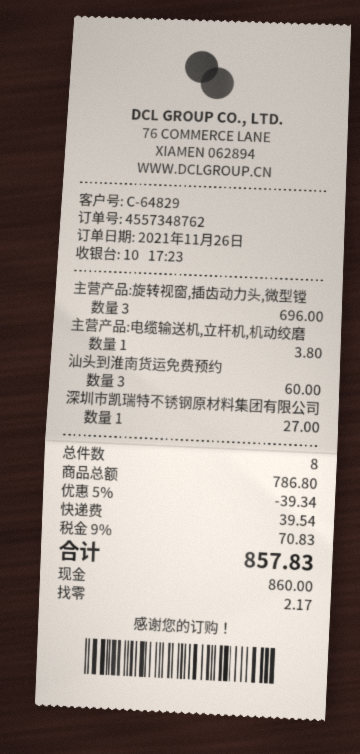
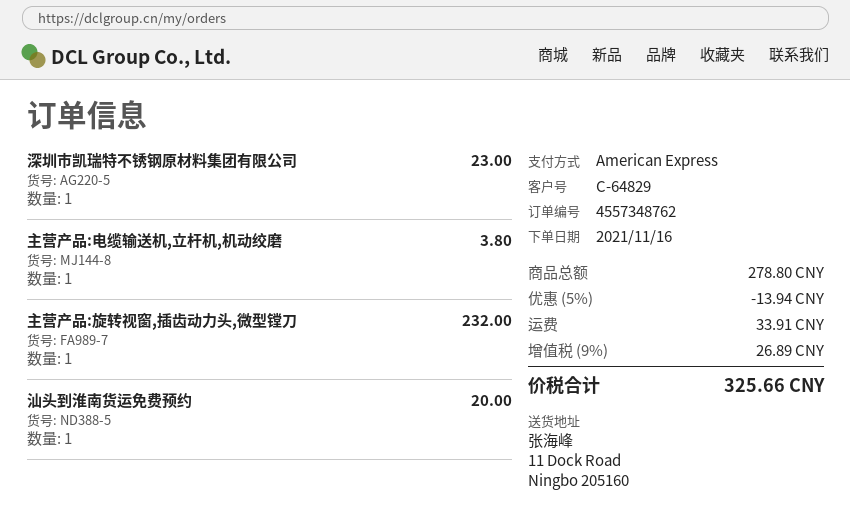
order date: 2021-11-26 -> 2021-11-16
payment method: cash -> American Express
主营产品:旋转视窗,插齿动力头,微型镗: 3 for 696.00 -> 1 for 232.00
汕头到淮南货运免费预约: 3 for 60.00 -> 1 for 20.00
深圳市凯瑞特不锈钢原材料集团有限公司: 1 for 27.00 -> 1 for 23.00
subtotal: 786.80 -> 278.80
discount: 5% = 39.34 -> 5% = 13.94
shipping: 39.54 -> 33.91
tax: 9% = 70.83 -> 9% = 26.89
total: 857.83 -> 325.66

